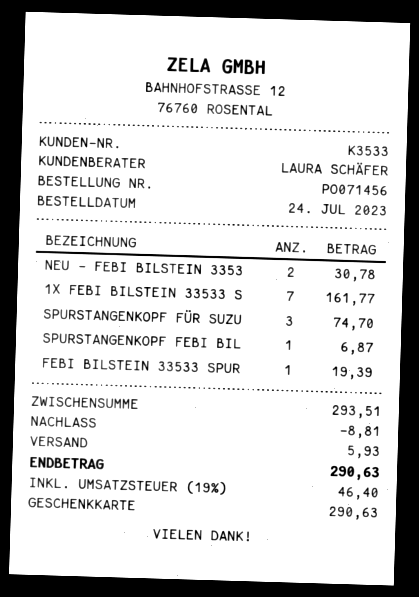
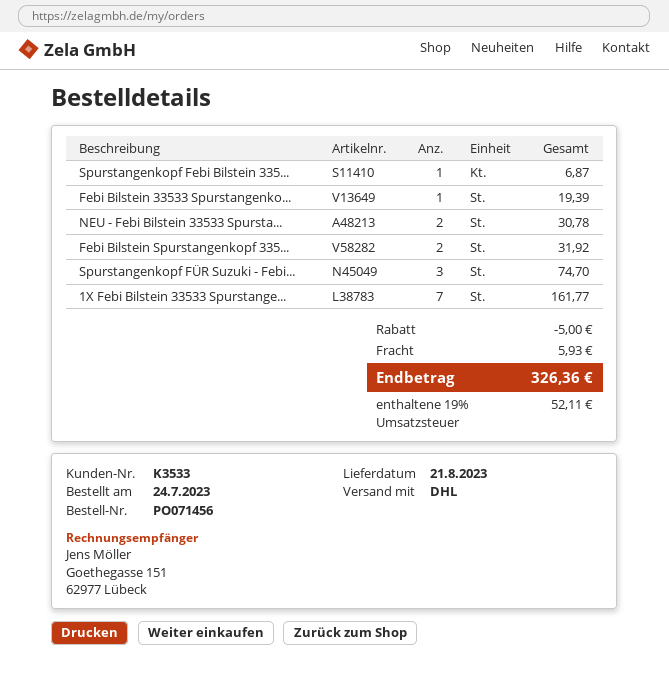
Febi Bilstein Spurstangenkopf 335...: none -> 2 for 31.92
discount: 8.81 -> 5.00
tax: 19% = 46.40 -> 19% = 52.11
total: 290.63 -> 326.36

